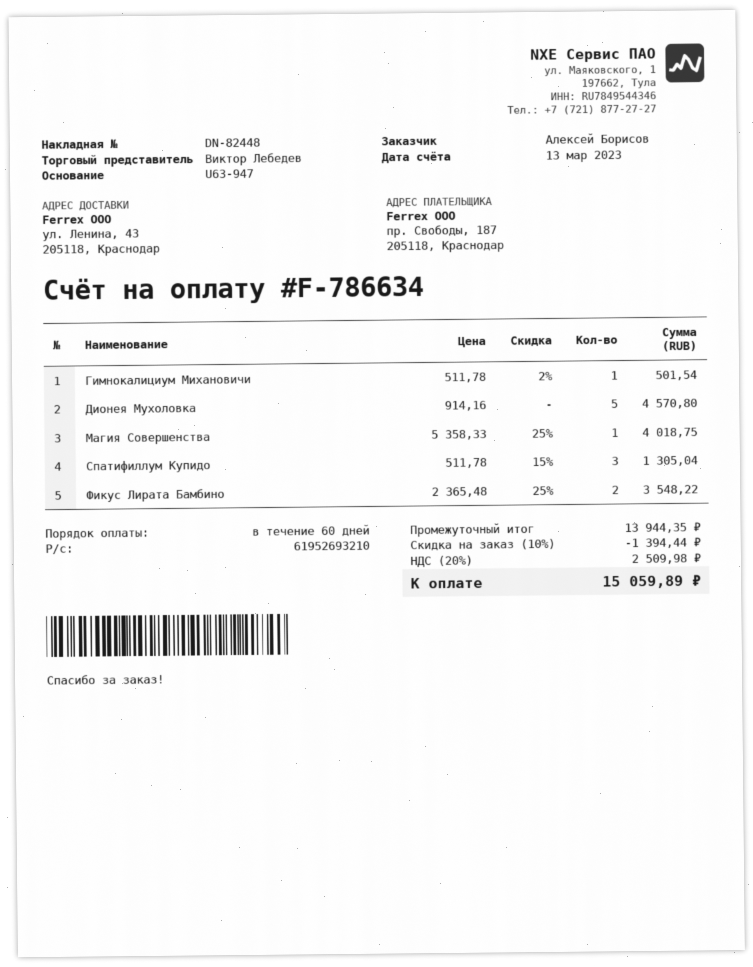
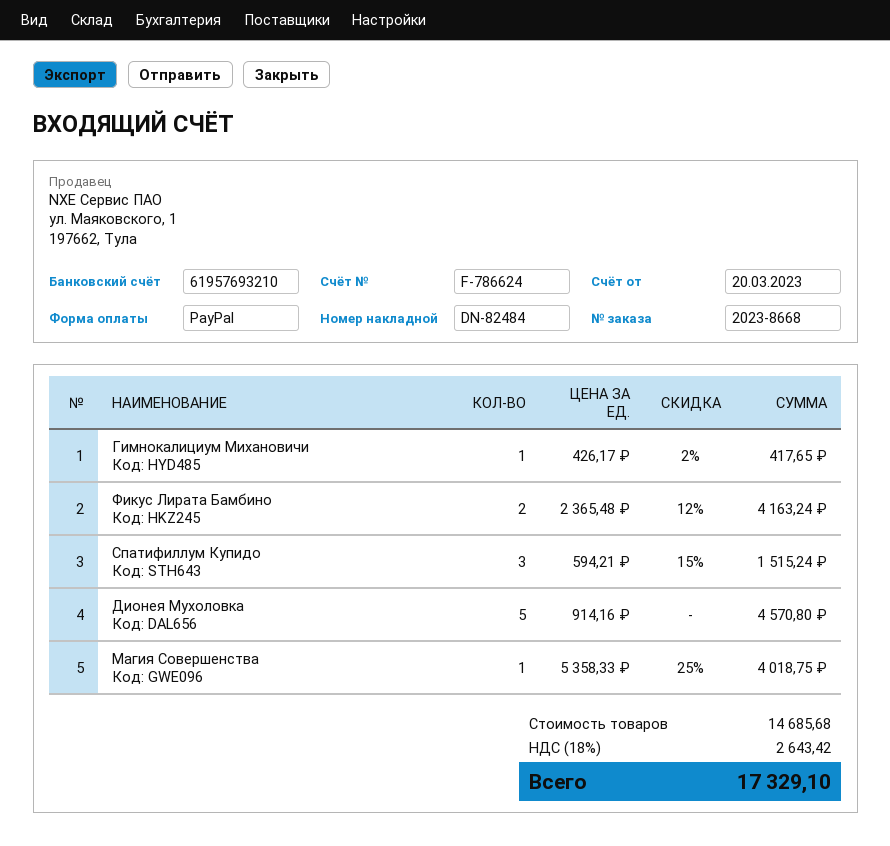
delivery note number: DN-82448 -> DN-82484
invoice number: F-786634 -> F-786624
invoice date: 2023-03-13 -> 2023-03-20
bank account: 61952693210 -> 61957693210
Гимнокалициум Михановичи: 1 x 511.78 - 2% = 501.54 -> 1 x 426.17 - 2% = 417.65
Спатифиллум Купидо: 3 x 511.78 - 15% = 1305.04 -> 3 x 594.21 - 15% = 1515.24
Фикус Лирата Бамбино: 2 x 2365.48 - 25% = 3548.22 -> 2 x 2365.48 - 12% = 4163.24
subtotal: 13944.35 -> 14685.68
discount: 10% = 1394.44 -> none
tax: 20% = 2509.98 -> 18% = 2643.42
total: 15059.89 -> 17329.10

